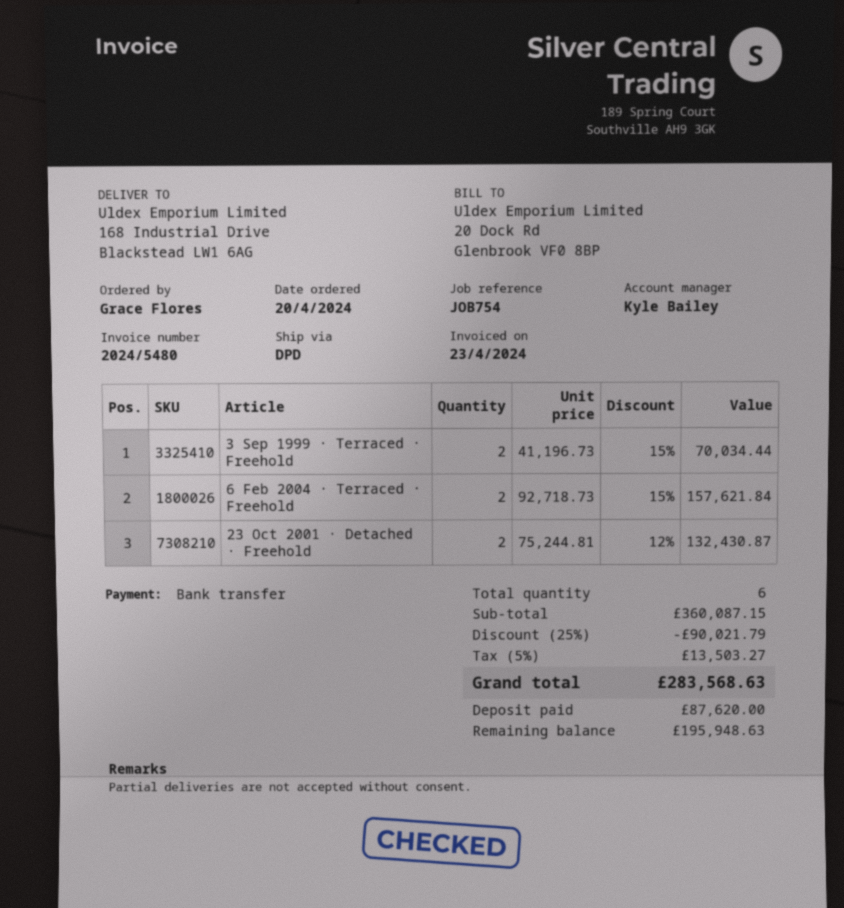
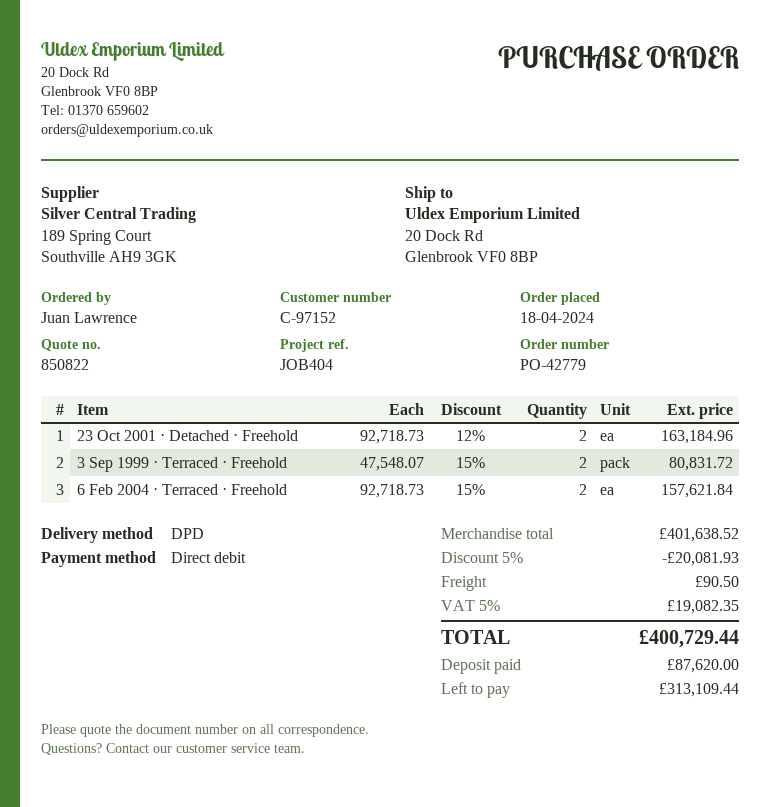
order date: 2024-04-20 -> 2024-04-18
reference: JOB754 -> JOB404
ordered by: Grace Flores -> Juan Lawrence
payment method: bank transfer -> direct debit
ship to: 168 Industrial Drive, Blackstead LW1 6AG -> 20 Dock Rd, Glenbrook VF0 8BP
3 Sep 1999 · Terraced · Freehold: 2 x 41196.73 - 15% = 70034.44 -> 2 x 47548.07 - 15% = 80831.72
23 Oct 2001 · Detached · Freehold: 2 x 75244.81 - 12% = 132430.87 -> 2 x 92718.73 - 12% = 163184.96
subtotal: 360087.15 -> 401638.52
discount: 25% = 90021.79 -> 5% = 20081.93
shipping: none -> 90.50
tax: 5% = 13503.27 -> 5% = 19082.35
total: 283568.63 -> 400729.44
balance: 195948.63 -> 313109.44

